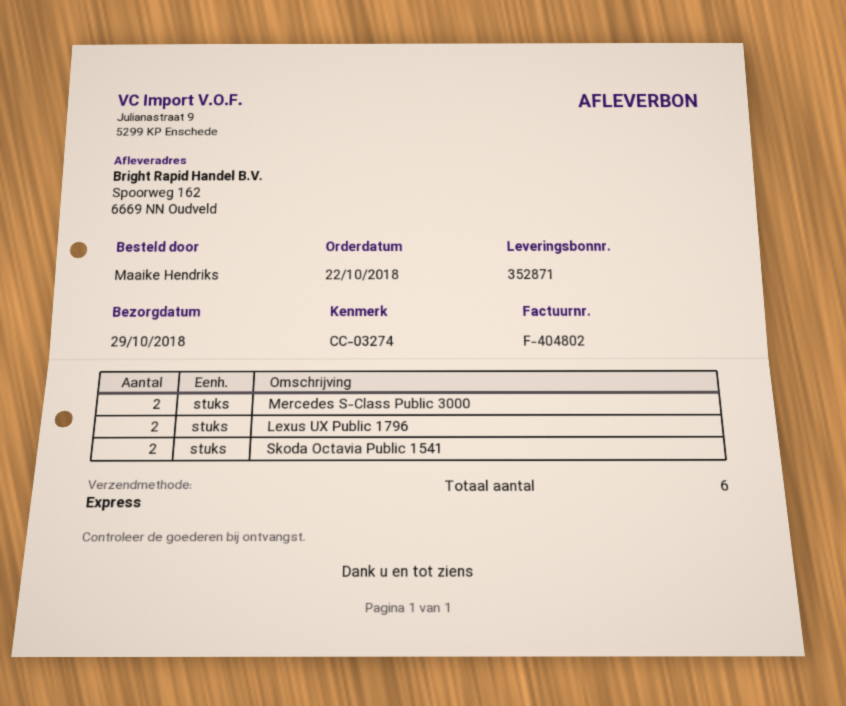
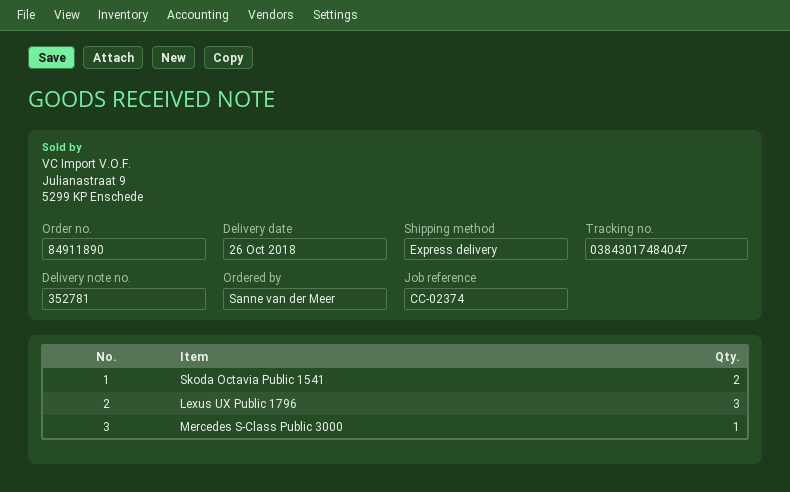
delivery note number: 352871 -> 352781
delivery date: 2018-10-29 -> 2018-10-26
reference: CC-03274 -> CC-02374
ordered by: Maaike Hendriks -> Sanne van der Meer
Mercedes S-Class Public 3000: 2 -> 1
Lexus UX Public 1796: 2 -> 3

